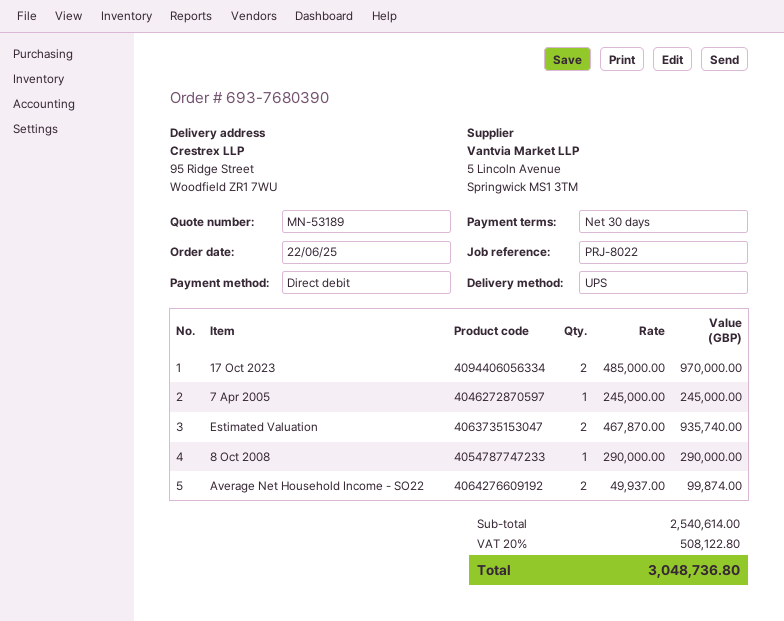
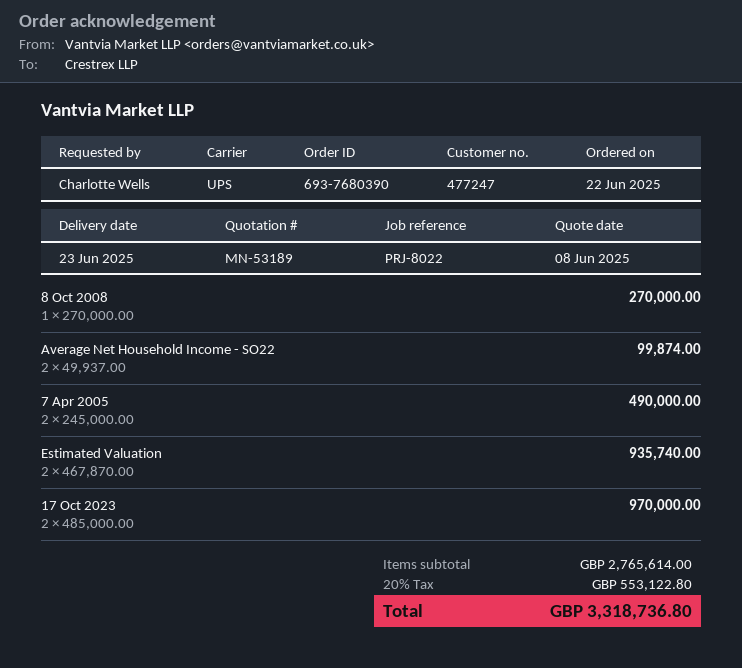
7 Apr 2005: 1 x 245000.00 = 245000.00 -> 2 x 245000.00 = 490000.00
8 Oct 2008: 1 x 290000.00 = 290000.00 -> 1 x 270000.00 = 270000.00
subtotal: 2540614.00 -> 2765614.00
tax: 20% = 508122.80 -> 20% = 553122.80
total: 3048736.80 -> 3318736.80

